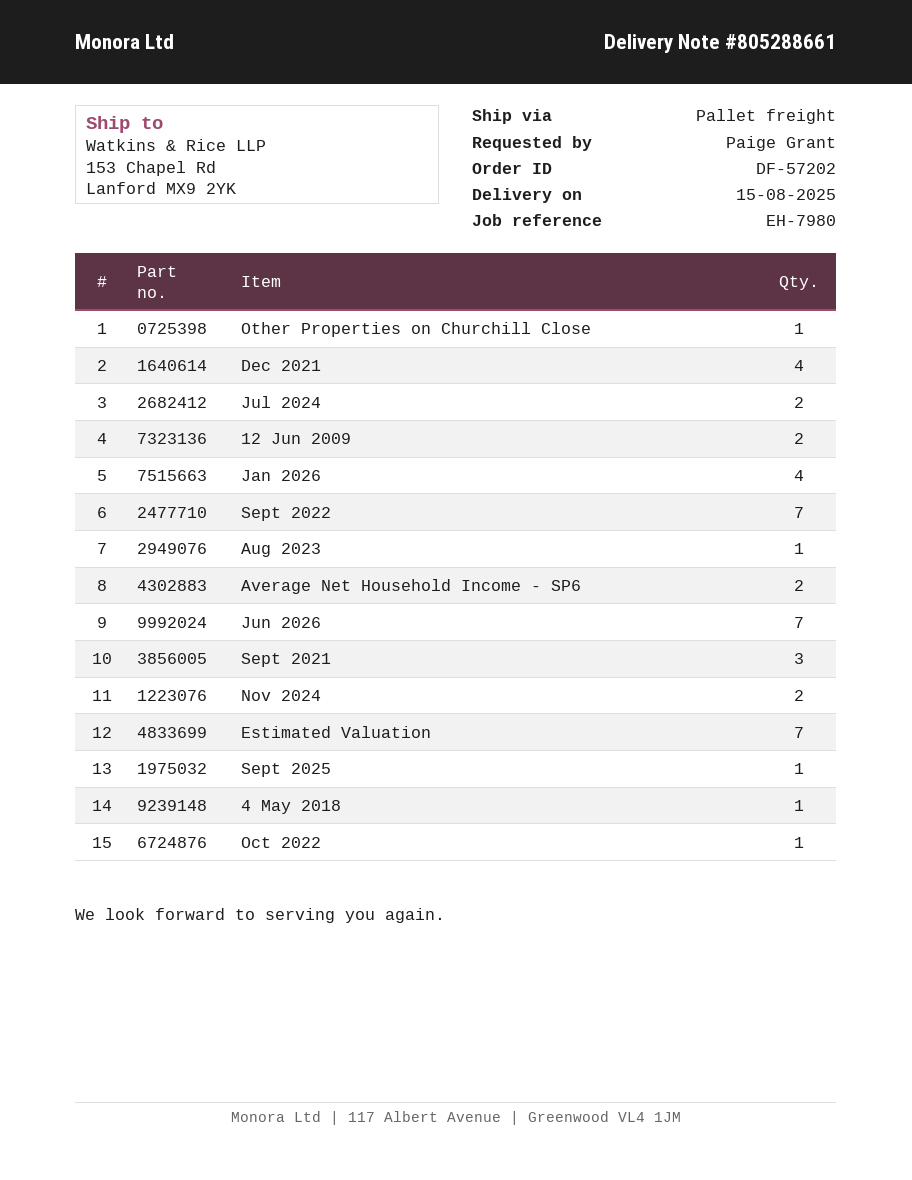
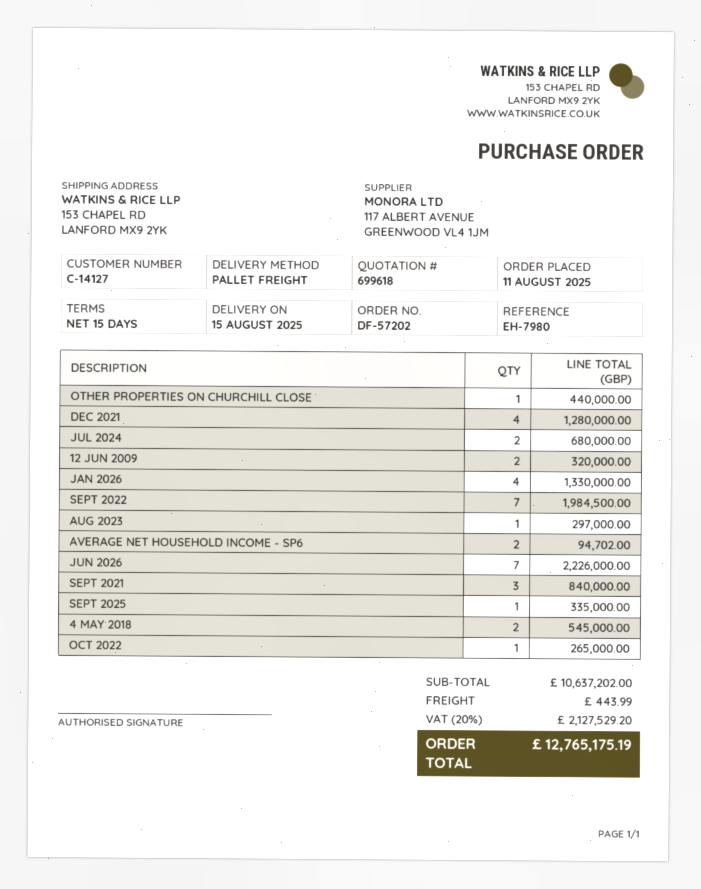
Nov 2024: 2 -> none
Estimated Valuation: 7 -> none
4 May 2018: 1 -> 2

